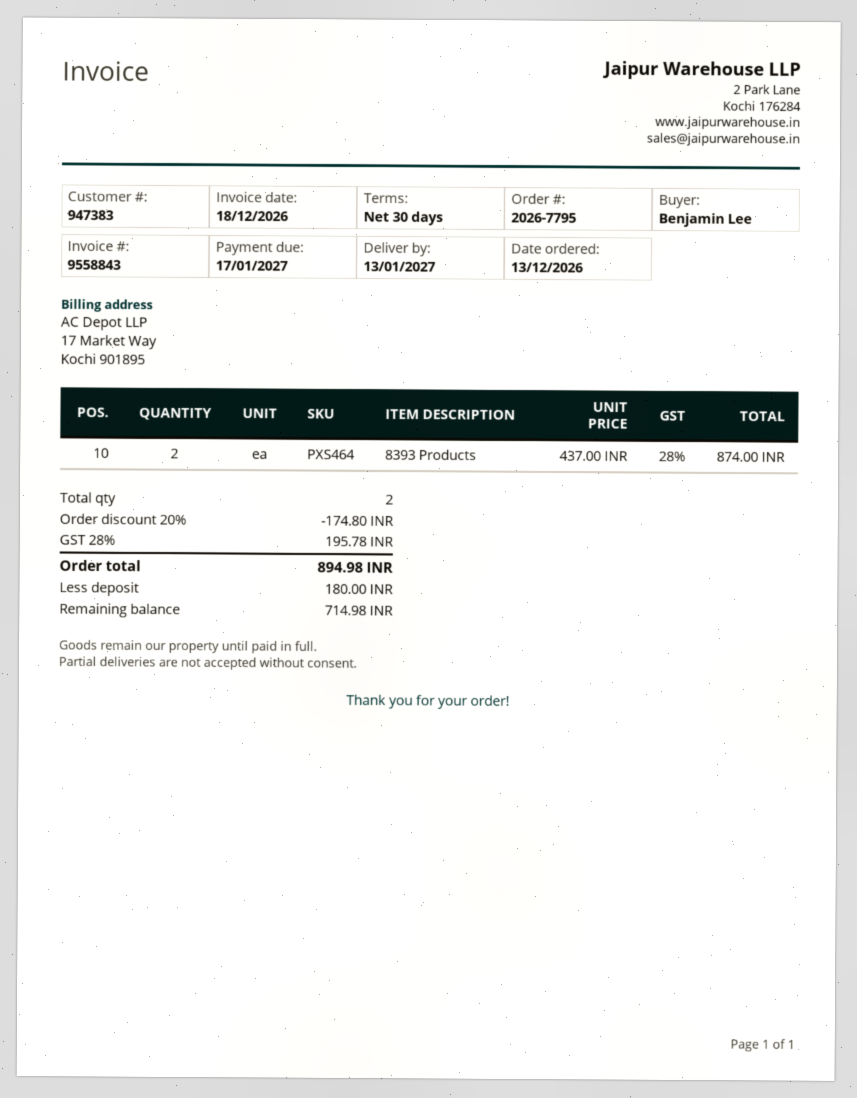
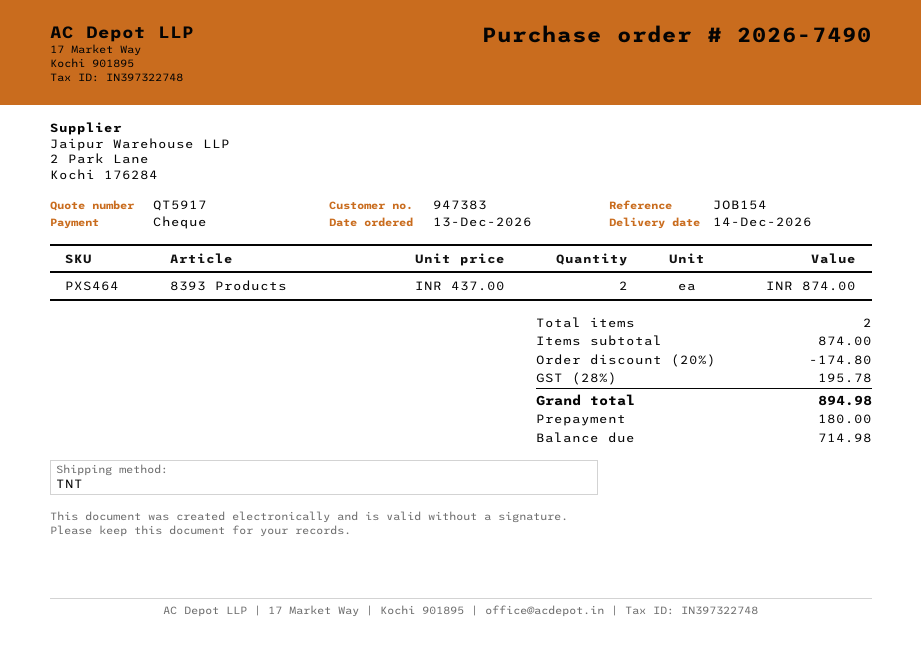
order number: 2026-7795 -> 2026-7490
delivery date: 2027-01-13 -> 2026-12-14

